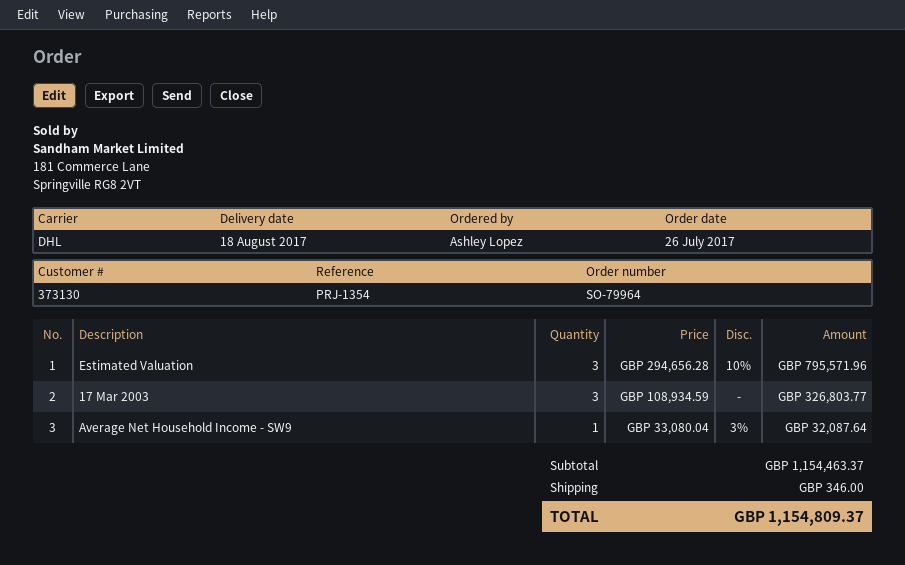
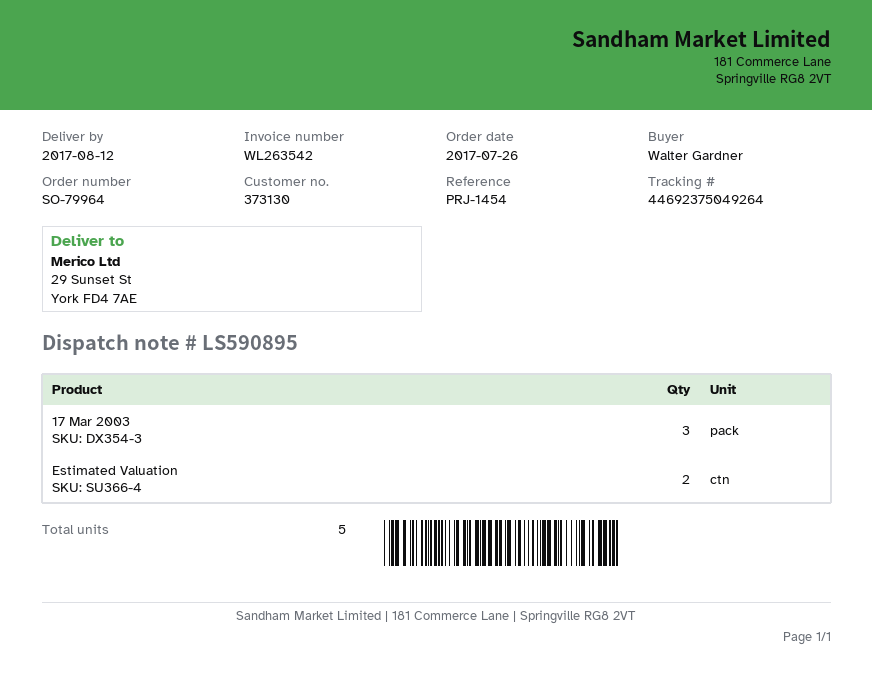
delivery date: 2017-08-18 -> 2017-08-12
reference: PRJ-1354 -> PRJ-1454
ordered by: Ashley Lopez -> Walter Gardner
Estimated Valuation: 3 -> 2
Average Net Household Income - SW9: 1 -> none

